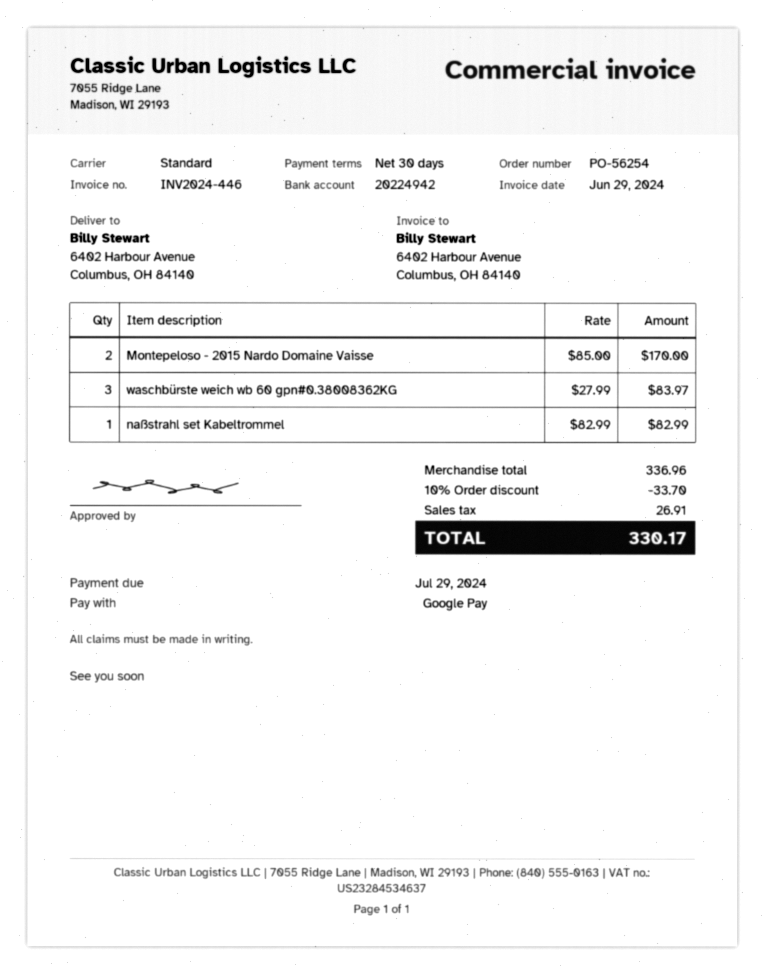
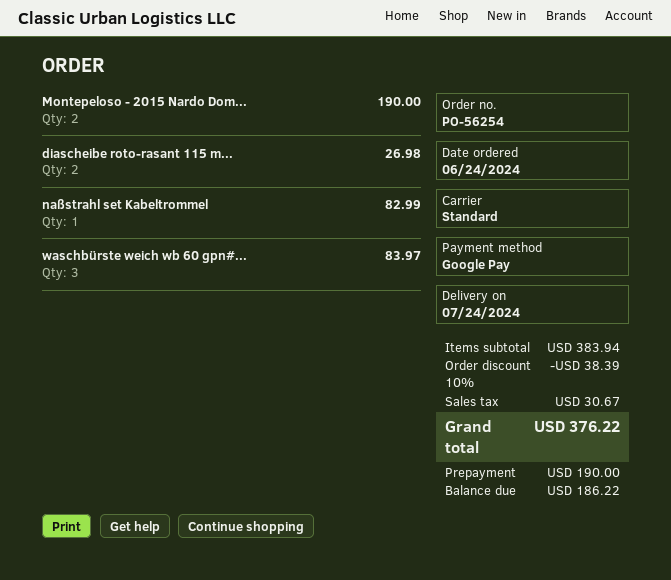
Montepeloso - 2015 Nardo Domaine Vaisse: 2 for 170.00 -> 2 for 190.00
diascheibe roto-rasant 115 m...: none -> 2 for 26.98
subtotal: 336.96 -> 383.94
discount: 10% = 33.70 -> 10% = 38.39
tax: 26.91 -> 30.67
total: 330.17 -> 376.22

